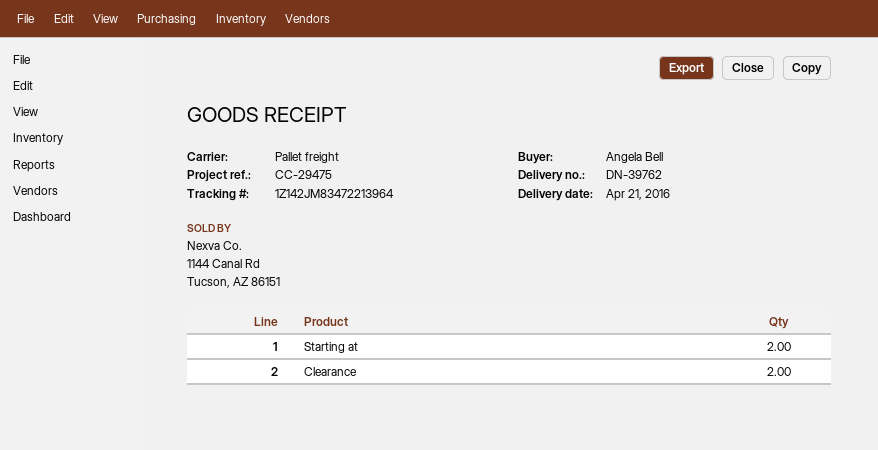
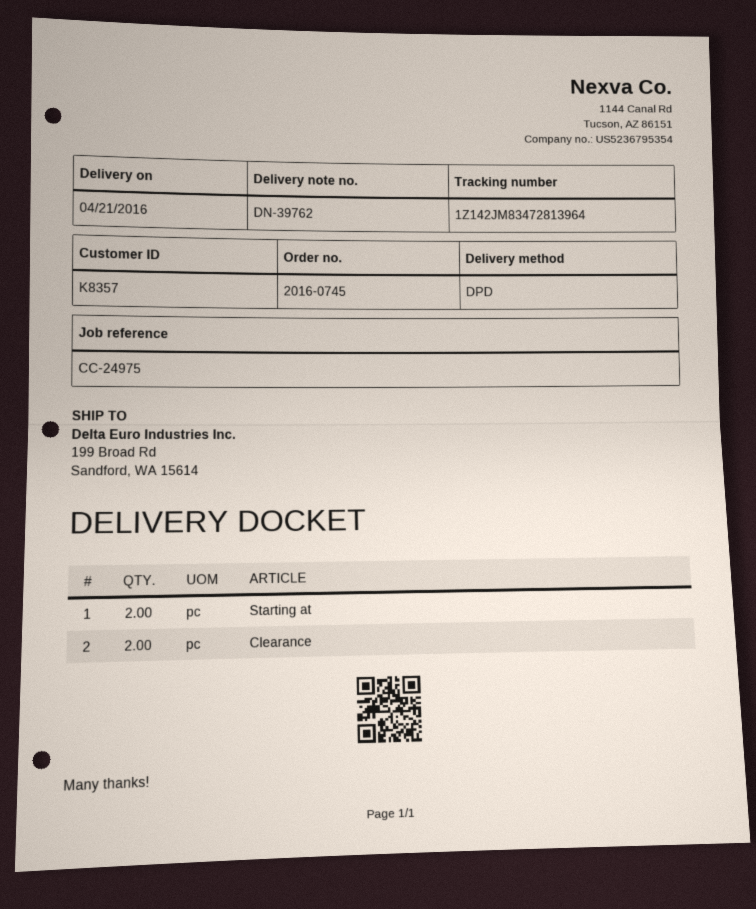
reference: CC-29475 -> CC-24975
shipping method: pallet freight -> DPD
tracking number: 1Z142JM83472213964 -> 1Z142JM83472813964

